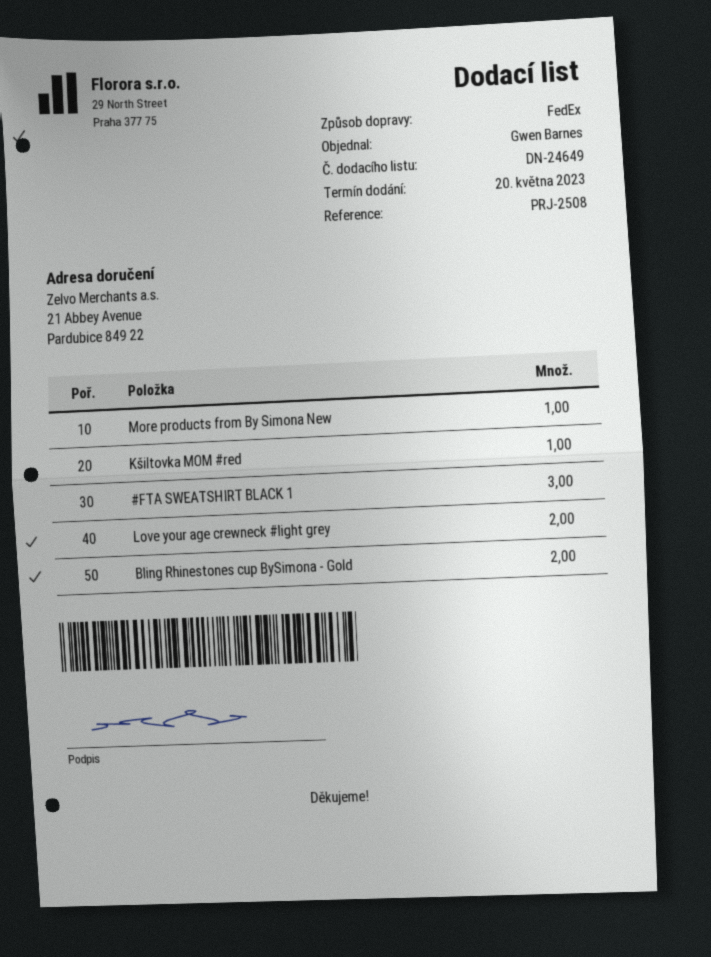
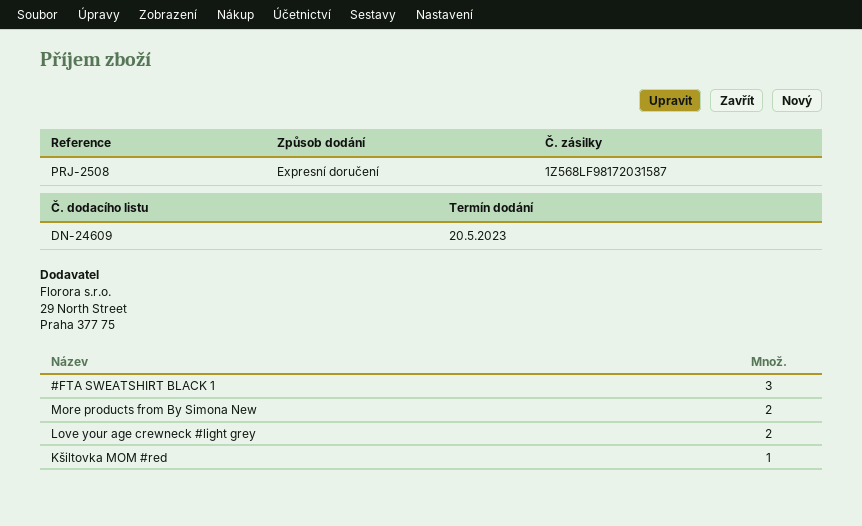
delivery note number: DN-24649 -> DN-24609
shipping method: FedEx -> express
More products from By Simona New: 1 -> 2
Bling Rhinestones cup BySimona - Gold: 2 -> none

